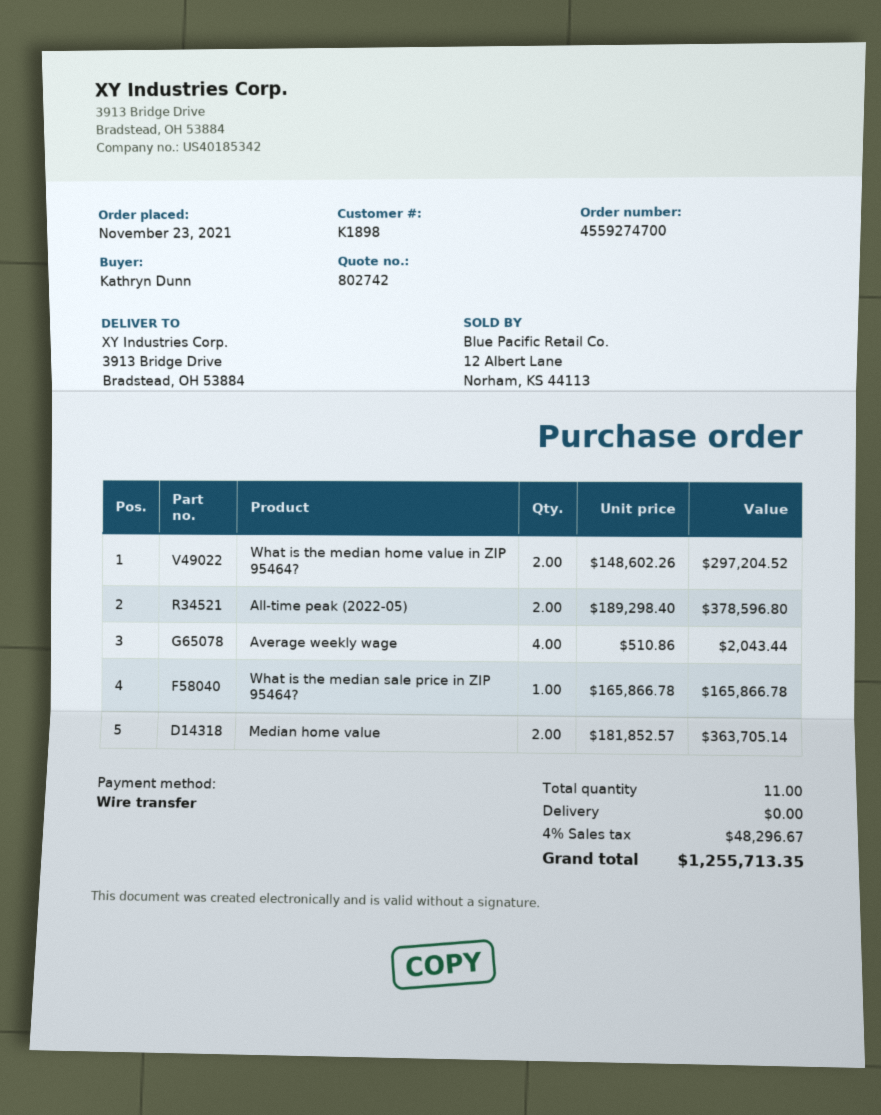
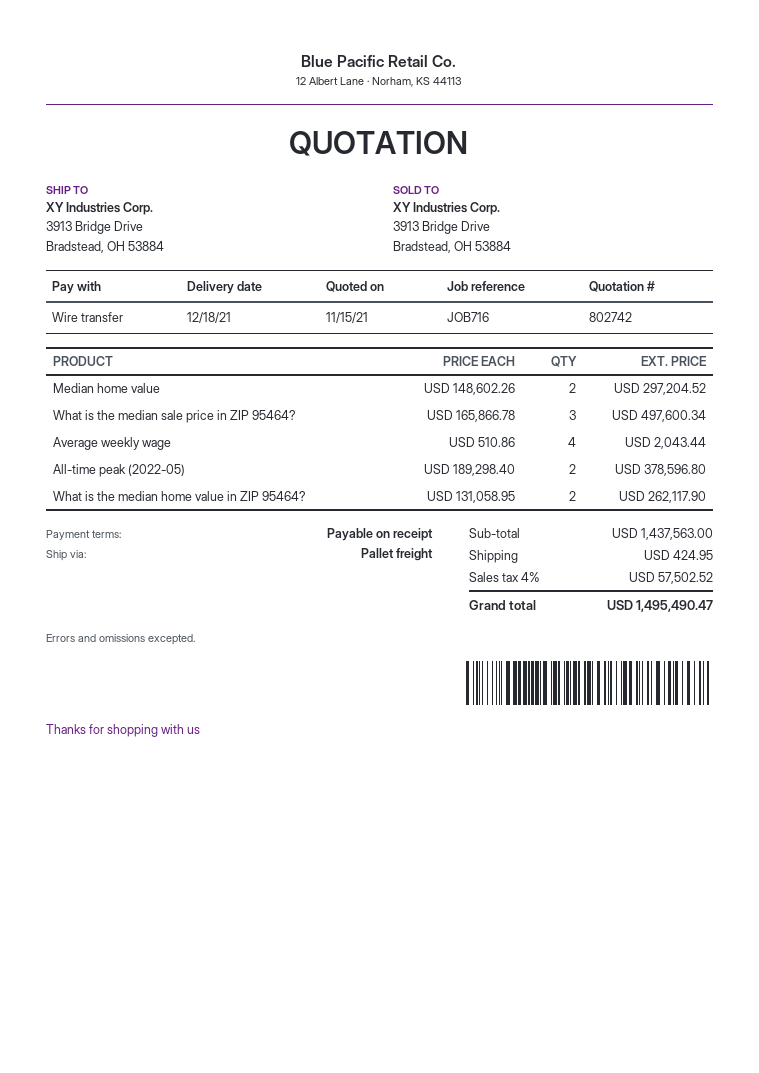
What is the median home value in ZIP 95464?: 2 x 148602.26 = 297204.52 -> 2 x 131058.95 = 262117.90
What is the median sale price in ZIP 95464?: 1 x 165866.78 = 165866.78 -> 3 x 165866.78 = 497600.34
Median home value: 2 x 181852.57 = 363705.14 -> 2 x 148602.26 = 297204.52
shipping: 0.00 -> 424.95
tax: 4% = 48296.67 -> 4% = 57502.52
total: 1255713.35 -> 1495490.47

